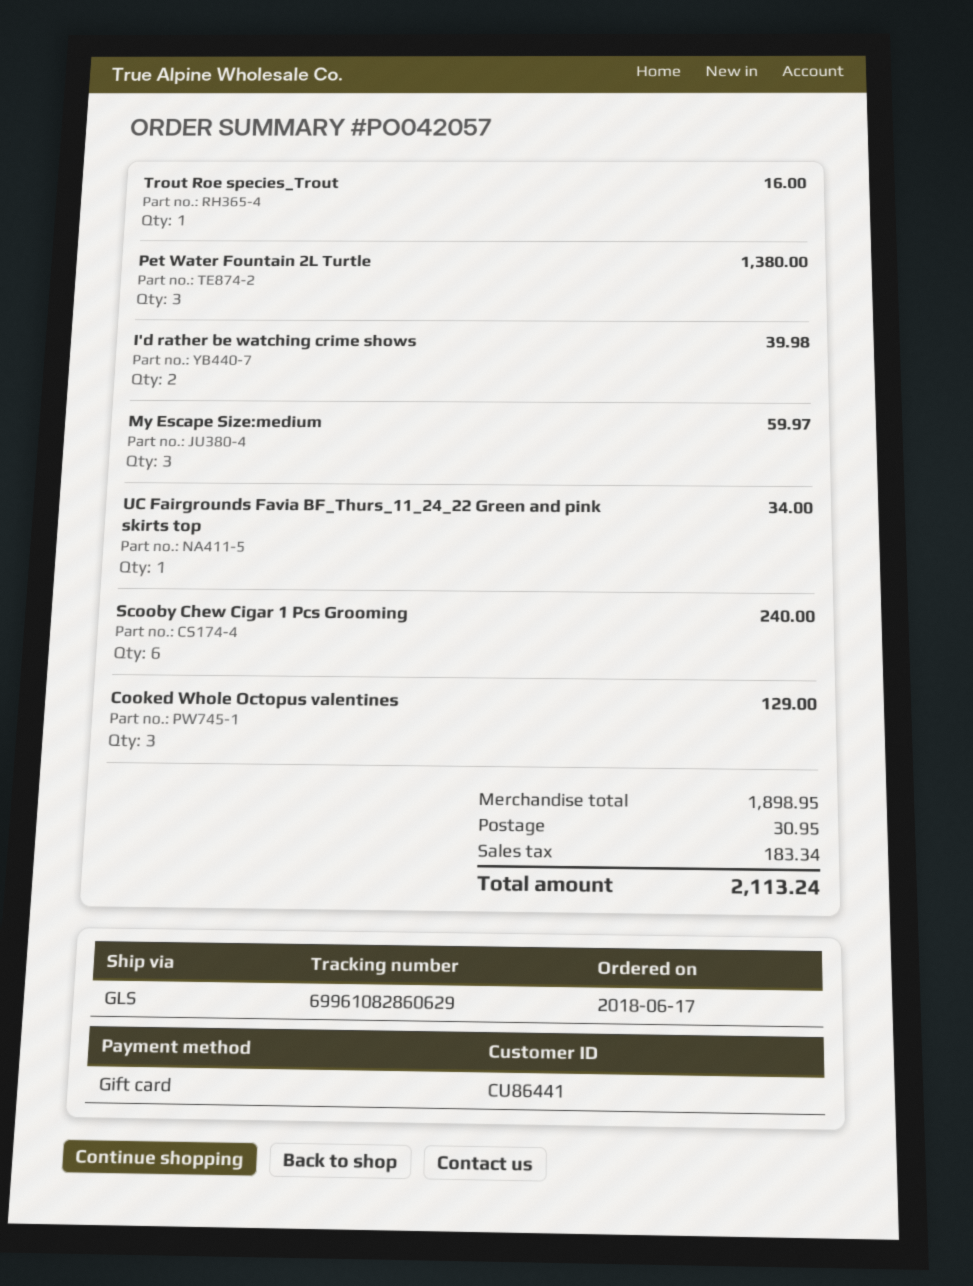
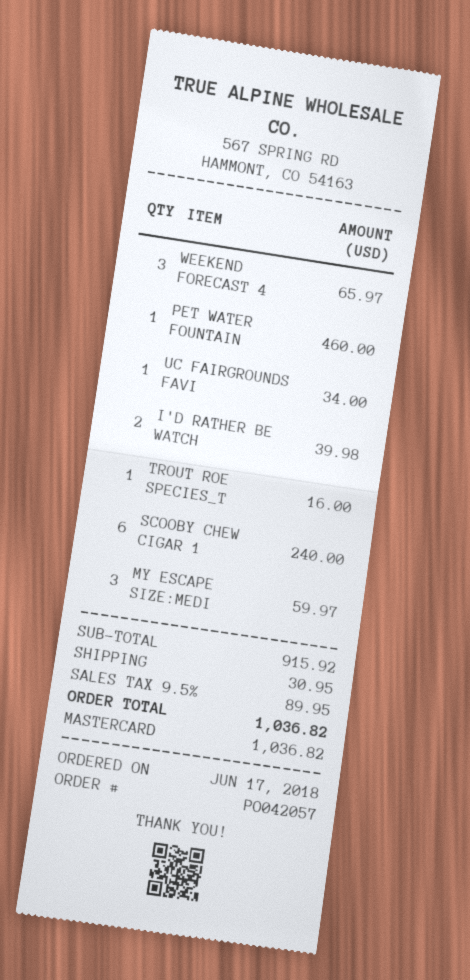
payment method: gift card -> Mastercard
Pet Water Fountain 2L Turtle: 3 for 1380.00 -> 1 for 460.00
Cooked Whole Octopus valentines: 3 for 129.00 -> none
WEEKEND FORECAST 4: none -> 3 for 65.97
subtotal: 1898.95 -> 915.92
tax: 183.34 -> 89.95
total: 2113.24 -> 1036.82

